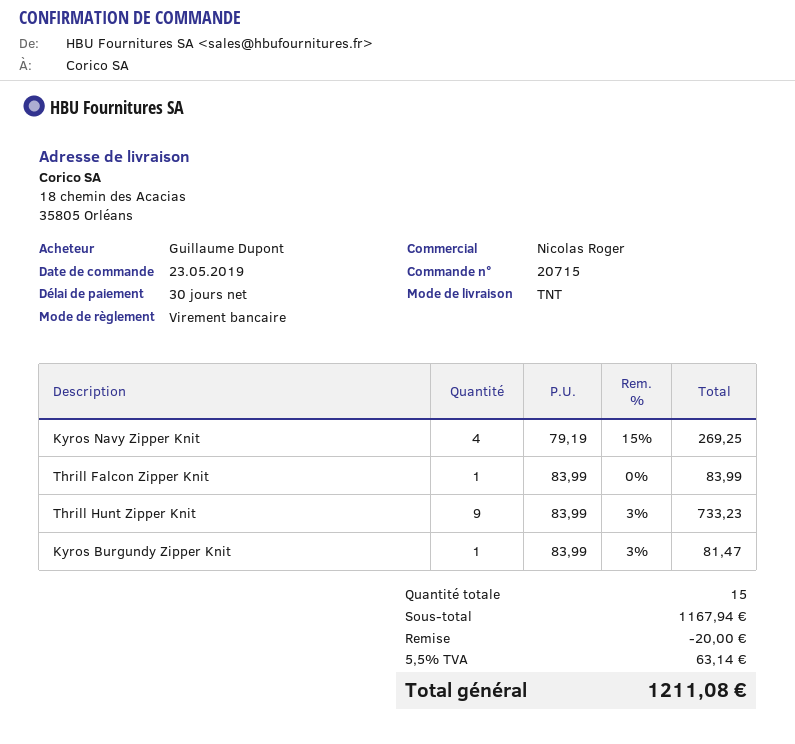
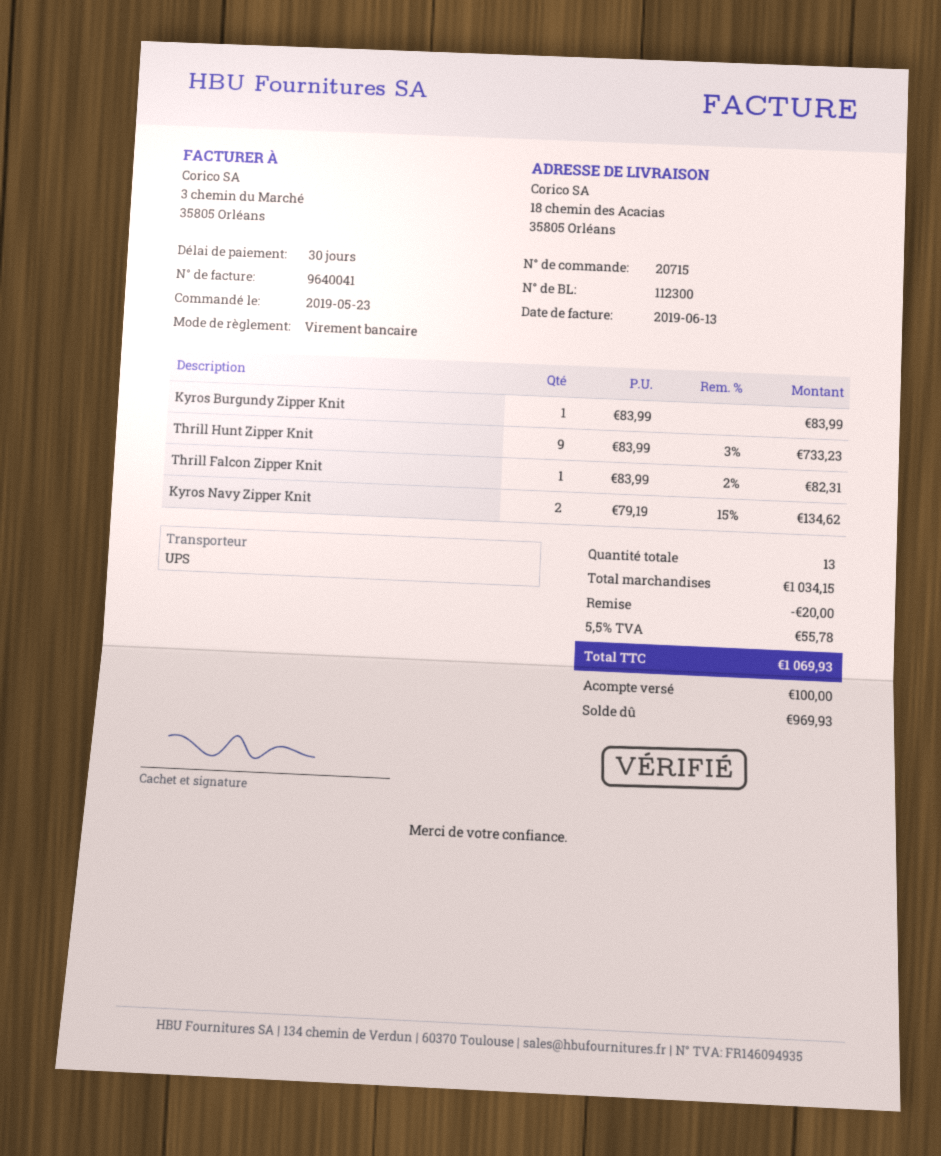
shipping method: TNT -> UPS
Kyros Navy Zipper Knit: 4 x 79.19 - 15% = 269.25 -> 2 x 79.19 - 15% = 134.62
Thrill Falcon Zipper Knit: 1 x 83.99 = 83.99 -> 1 x 83.99 - 2% = 82.31
Kyros Burgundy Zipper Knit: 1 x 83.99 - 3% = 81.47 -> 1 x 83.99 = 83.99
total quantity: 15 -> 13
subtotal: 1167.94 -> 1034.15
tax: 5.5% = 63.14 -> 5.5% = 55.78
total: 1211.08 -> 1069.93

